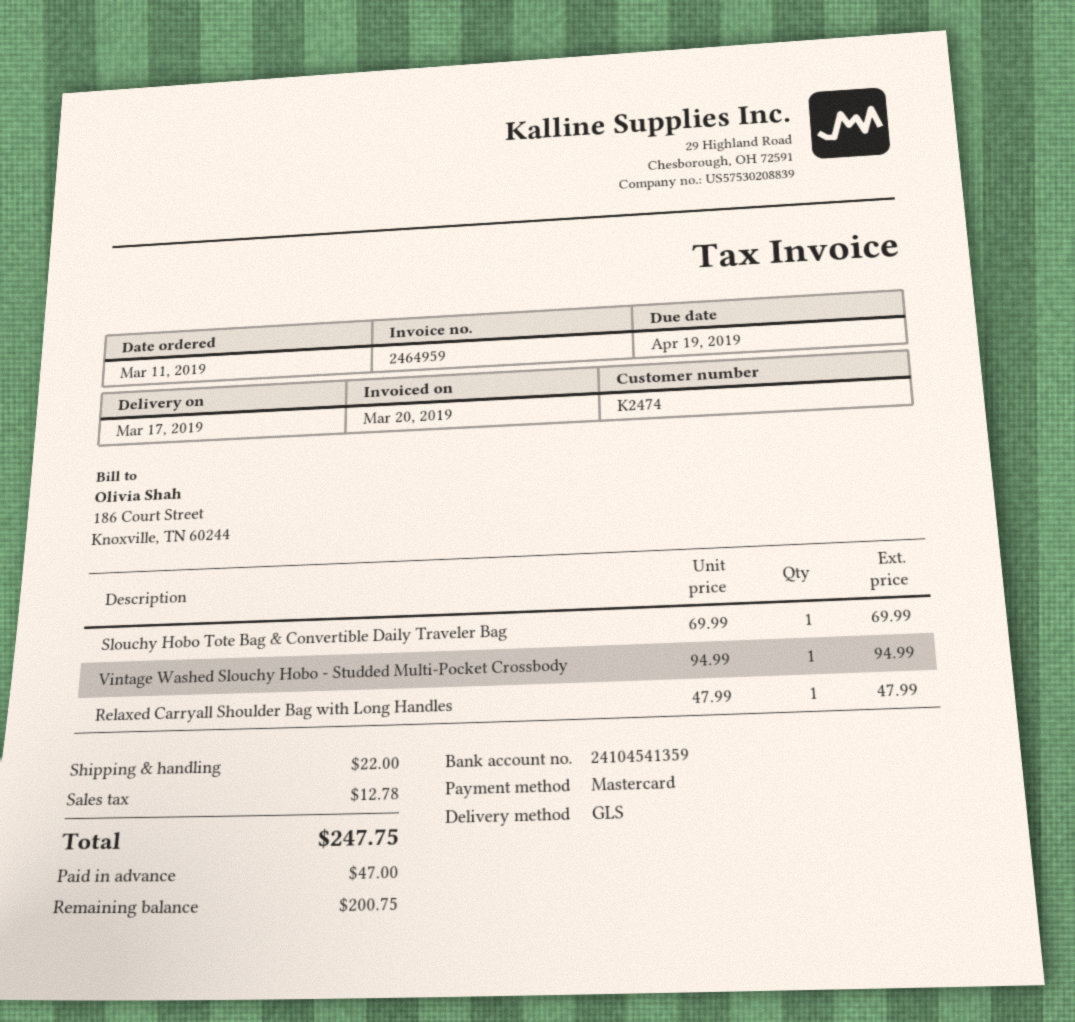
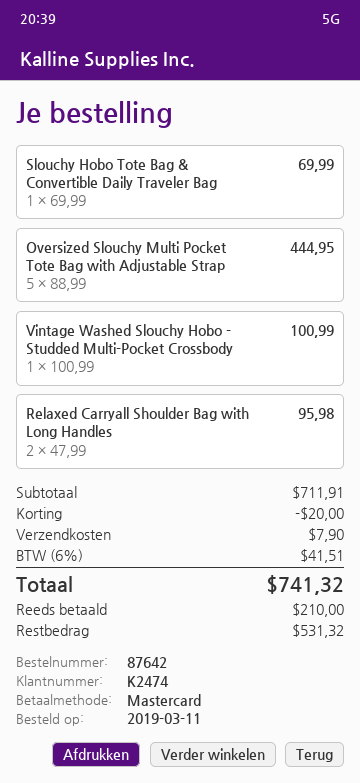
Vintage Washed Slouchy Hobo - Studded Multi-Pocket Crossbody: 1 x 94.99 = 94.99 -> 1 x 100.99 = 100.99
Relaxed Carryall Shoulder Bag with Long Handles: 1 x 47.99 = 47.99 -> 2 x 47.99 = 95.98
Oversized Slouchy Multi Pocket Tote Bag with Adjustable Strap: none -> 5 x 88.99 = 444.95
discount: none -> 20.00
shipping: 22.00 -> 7.90
tax: 12.78 -> 41.51
total: 247.75 -> 741.32
deposit: 47.00 -> 210.00
balance: 200.75 -> 531.32

